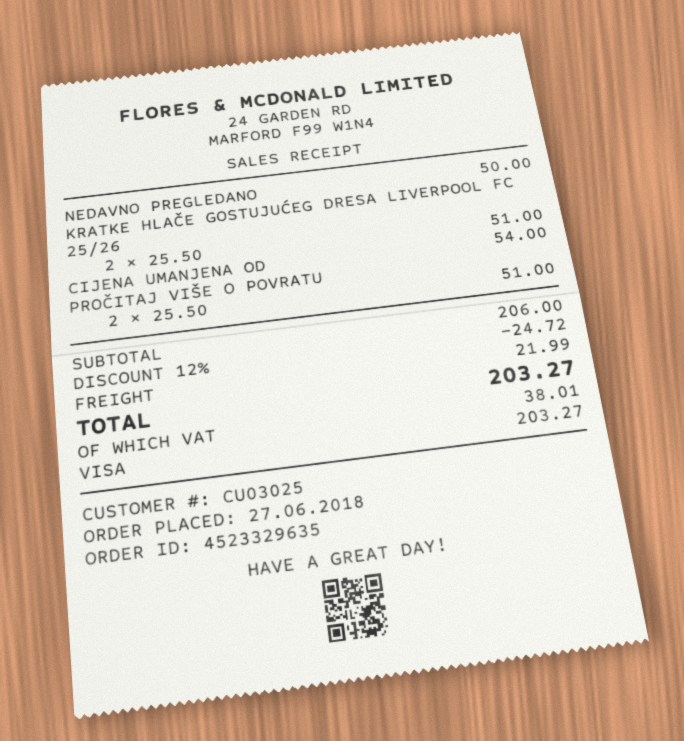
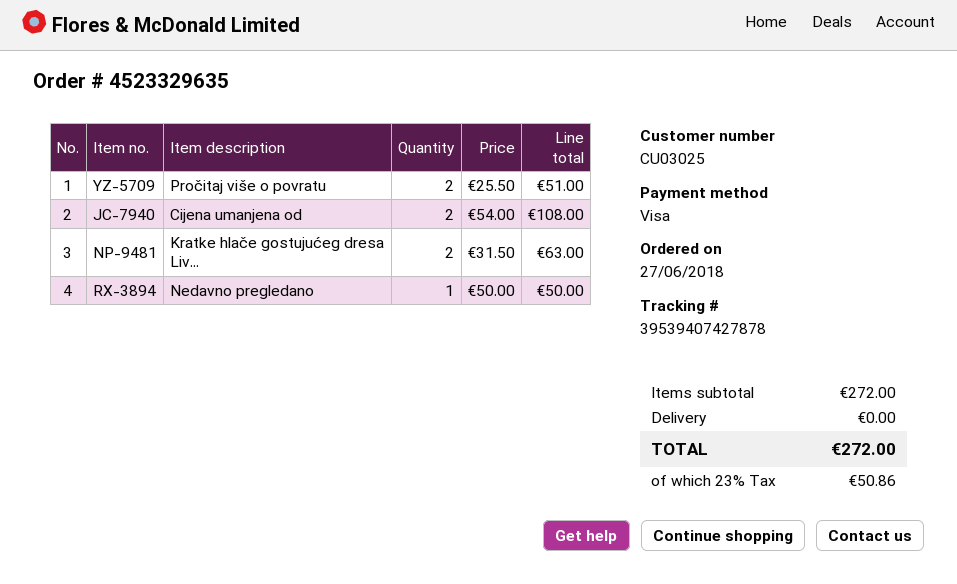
KRATKE HLAČE GOSTUJUĆEG DRESA LIVERPOOL FC 25/26: 2 x 25.50 = 51.00 -> 2 x 31.50 = 63.00
CIJENA UMANJENA OD: 1 x 54.00 = 54.00 -> 2 x 54.00 = 108.00
subtotal: 206.00 -> 272.00
discount: 12% = 24.72 -> none
shipping: 21.99 -> 0.00
tax: 38.01 -> 50.86
total: 203.27 -> 272.00

